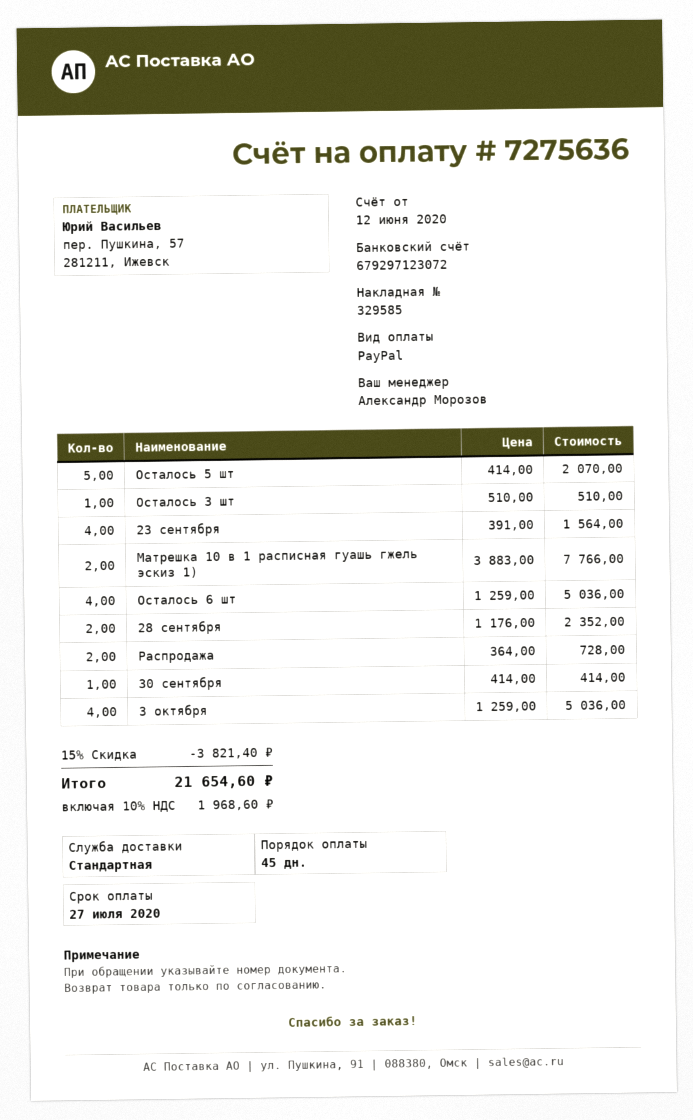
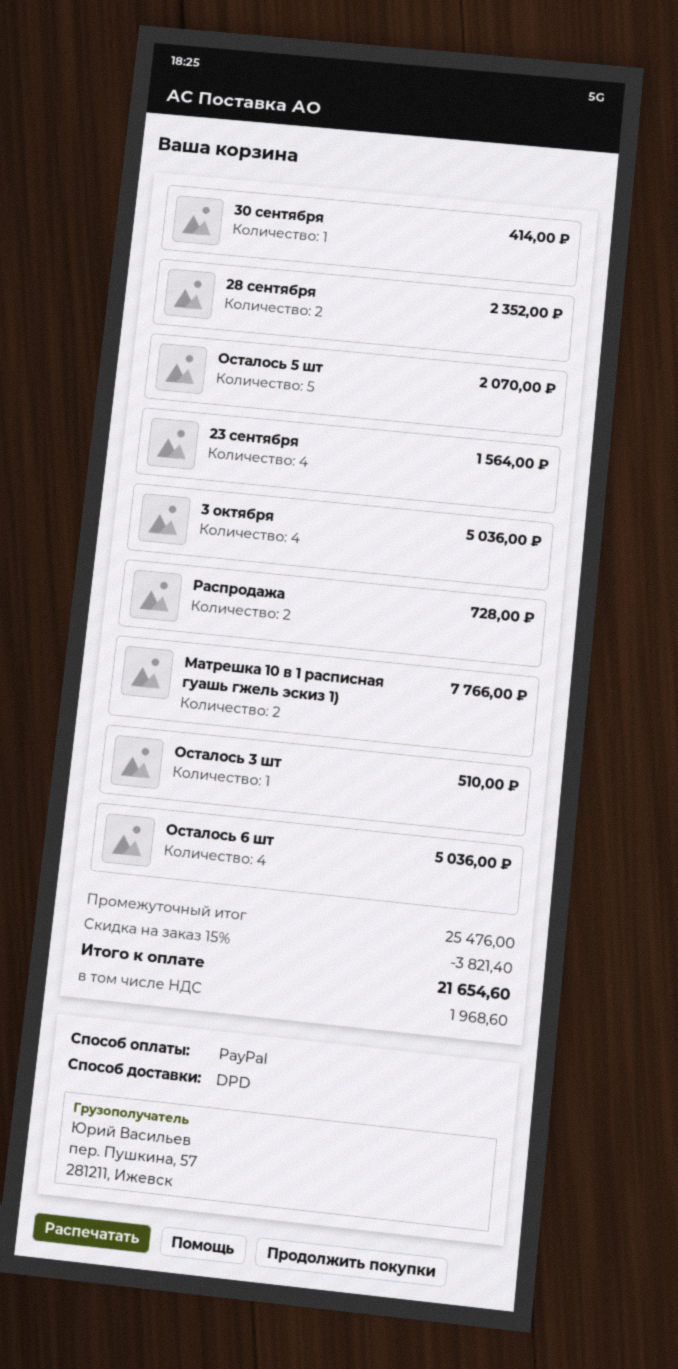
shipping method: standard -> DPD

